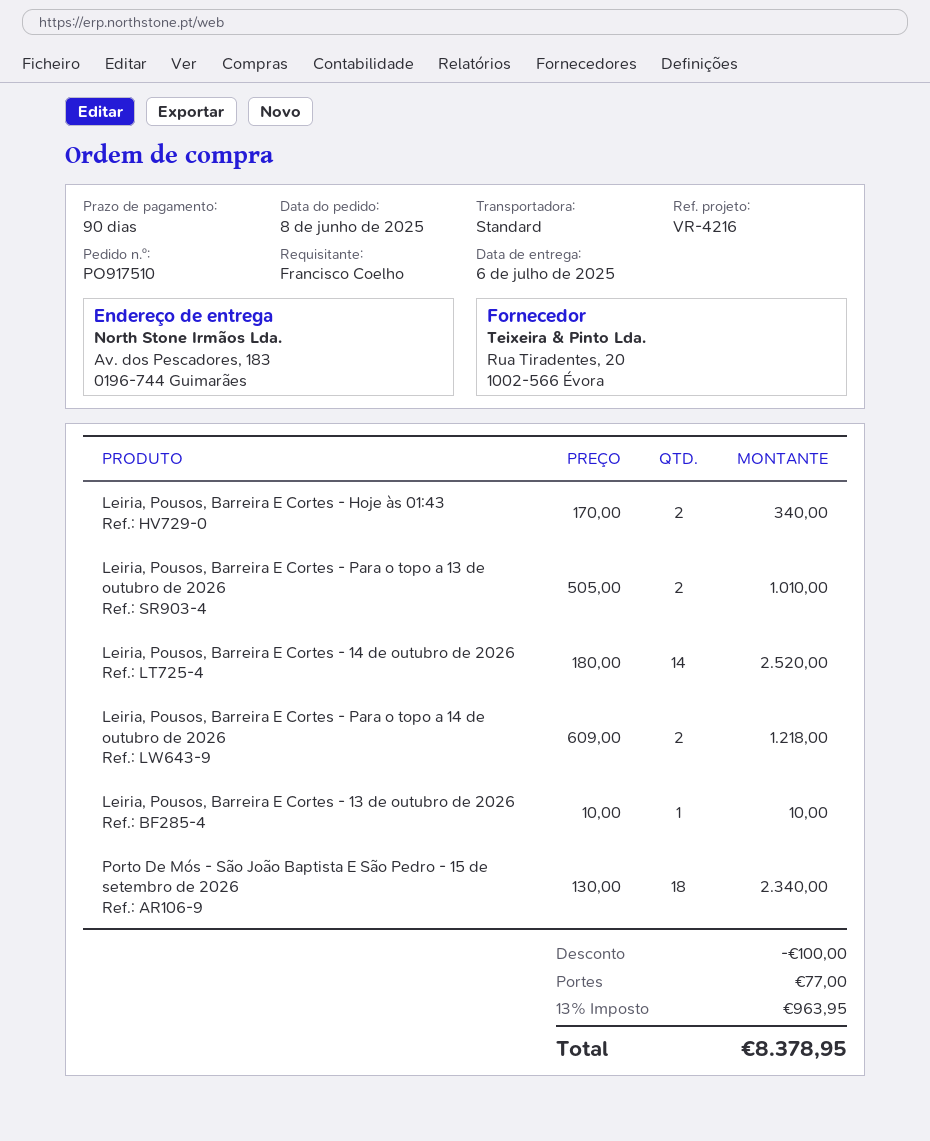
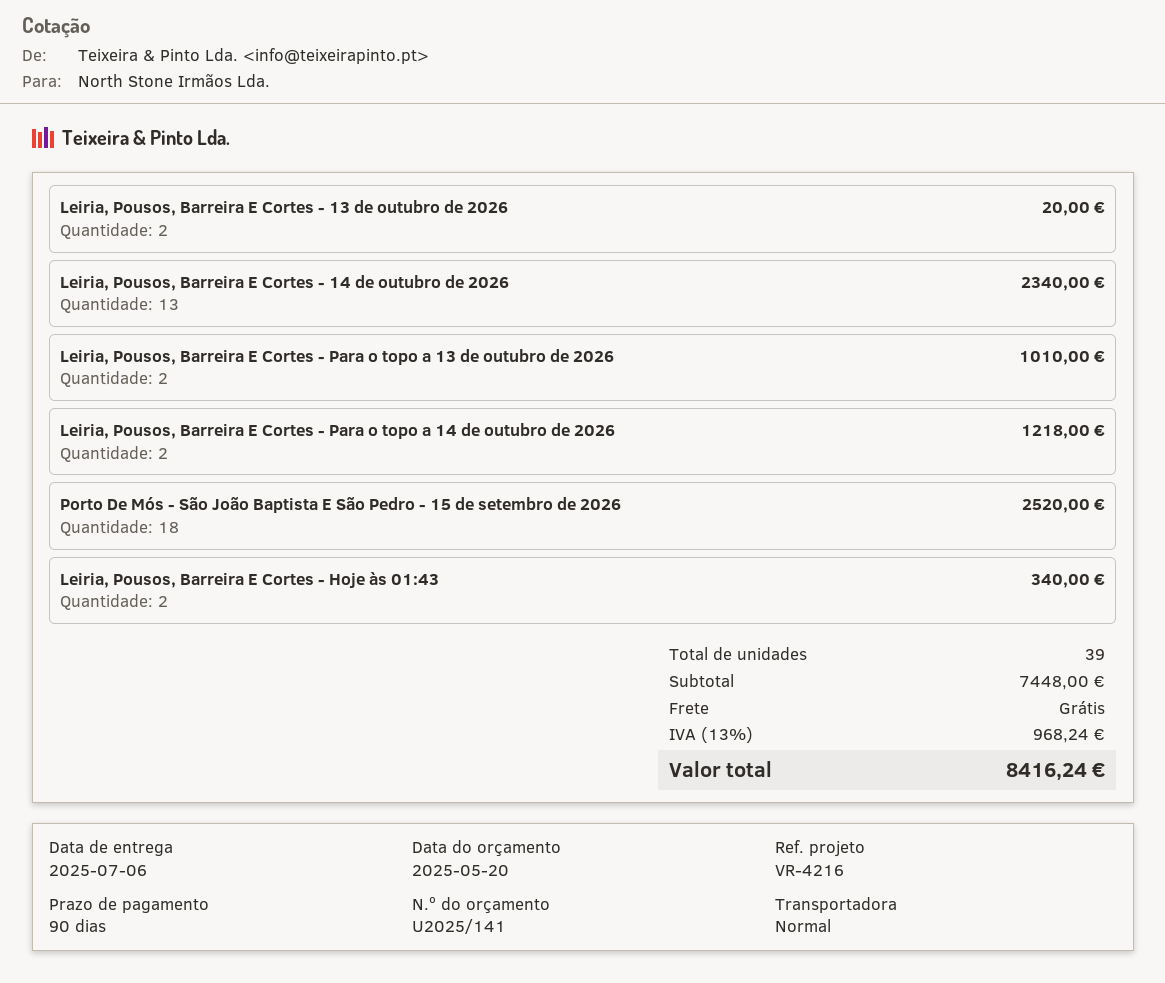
Leiria, Pousos, Barreira E Cortes - 14 de outubro de 2026: 14 for 2520.00 -> 13 for 2340.00
Leiria, Pousos, Barreira E Cortes - 13 de outubro de 2026: 1 for 10.00 -> 2 for 20.00
Porto De Mós - São João Baptista E São Pedro - 15 de setembro de 2026: 18 for 2340.00 -> 18 for 2520.00
discount: 100.00 -> none
shipping: 77.00 -> 0.00
tax: 13% = 963.95 -> 13% = 968.24
total: 8378.95 -> 8416.24

